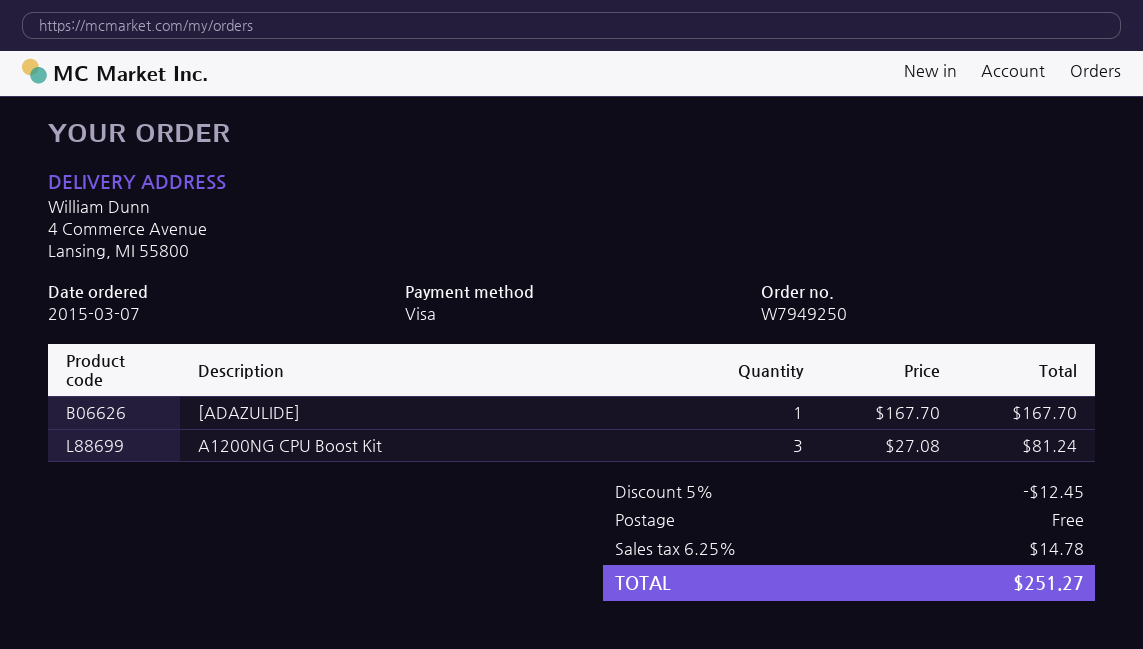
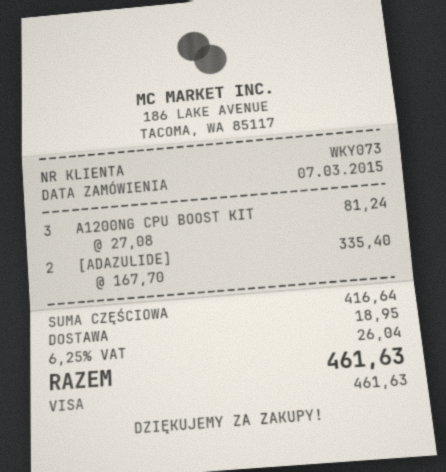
[ADAZULIDE]: 1 x 167.70 = 167.70 -> 2 x 167.70 = 335.40
discount: 5% = 12.45 -> none
shipping: 0.00 -> 18.95
tax: 6.25% = 14.78 -> 6.25% = 26.04
total: 251.27 -> 461.63

